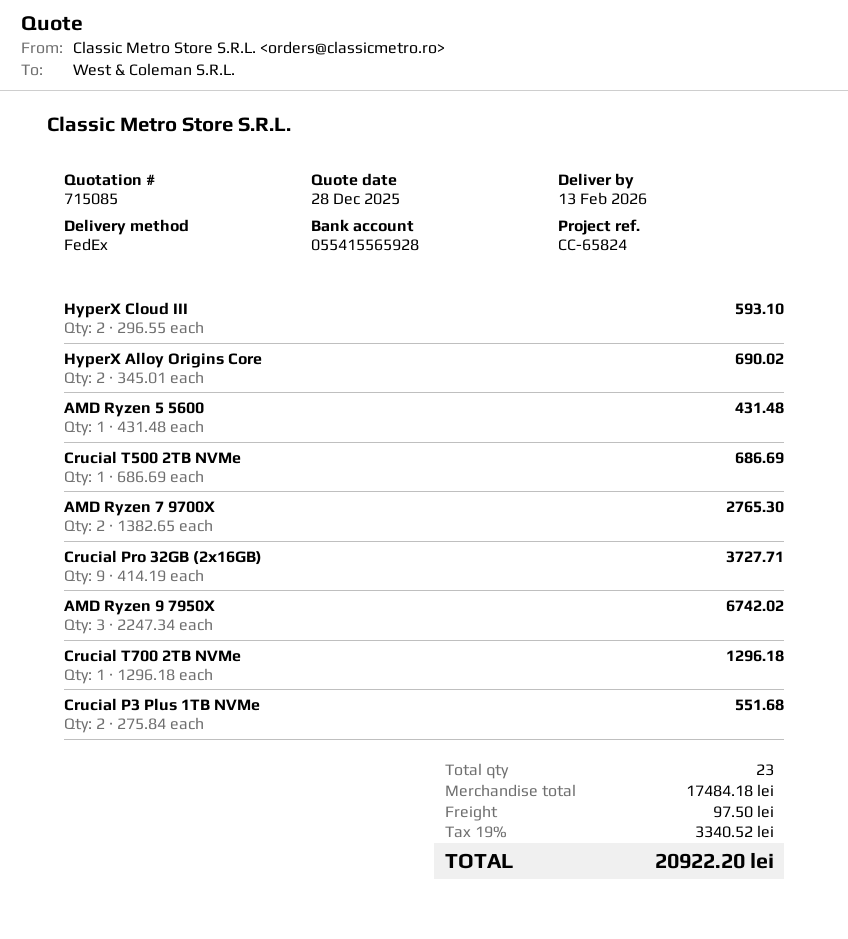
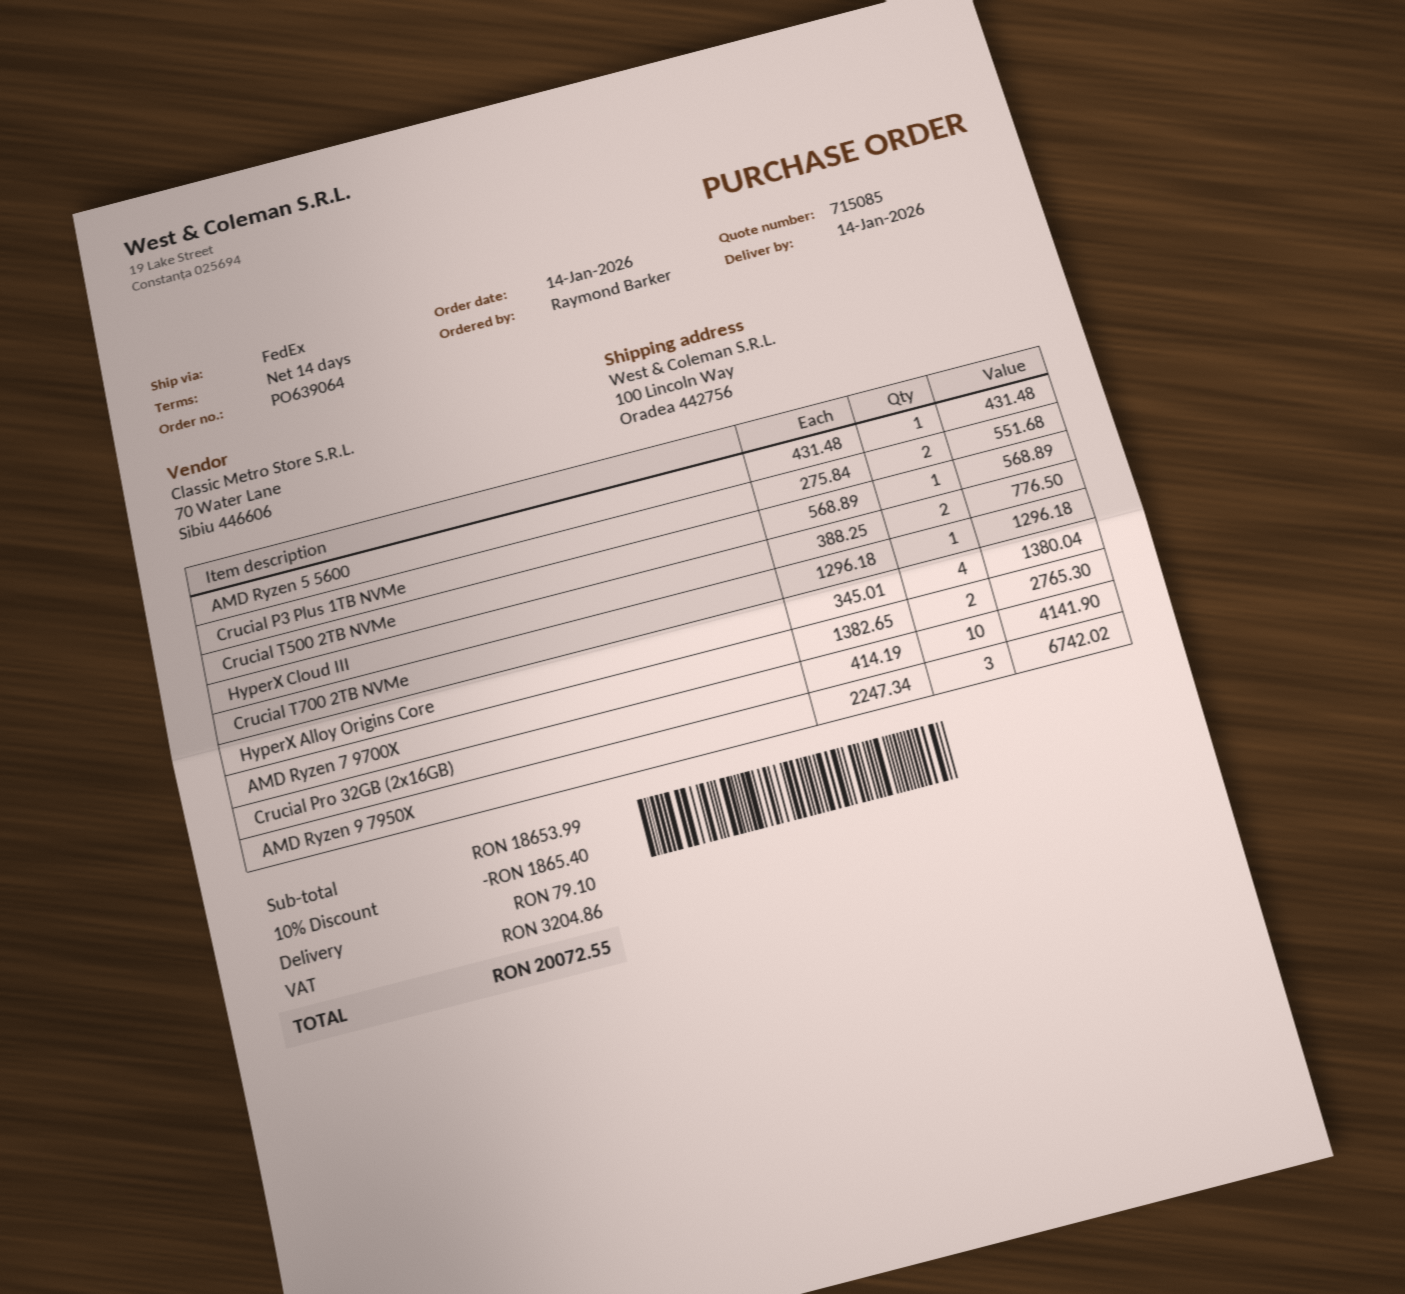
delivery date: 2026-02-13 -> 2026-01-14
HyperX Cloud III: 2 x 296.55 = 593.10 -> 2 x 388.25 = 776.50
HyperX Alloy Origins Core: 2 x 345.01 = 690.02 -> 4 x 345.01 = 1380.04
Crucial T500 2TB NVMe: 1 x 686.69 = 686.69 -> 1 x 568.89 = 568.89
Crucial Pro 32GB (2x16GB): 9 x 414.19 = 3727.71 -> 10 x 414.19 = 4141.90
subtotal: 17484.18 -> 18653.99
discount: none -> 10% = 1865.40
shipping: 97.50 -> 79.10
tax: 3340.52 -> 3204.86
total: 20922.20 -> 20072.55

